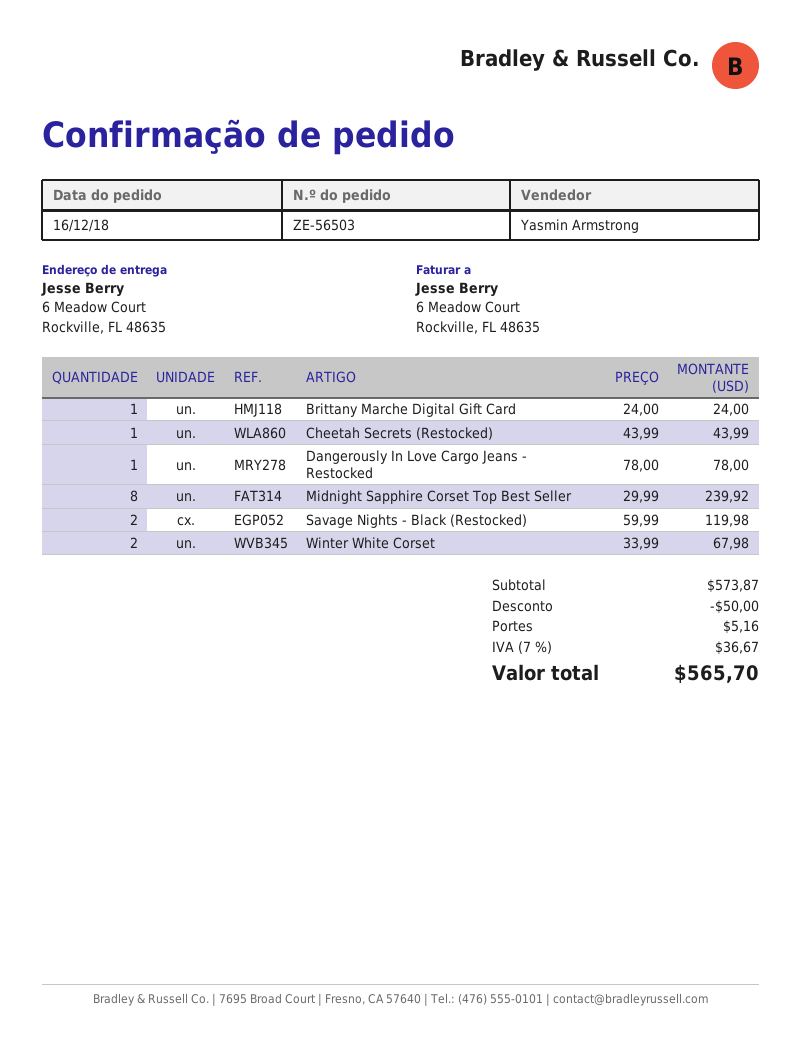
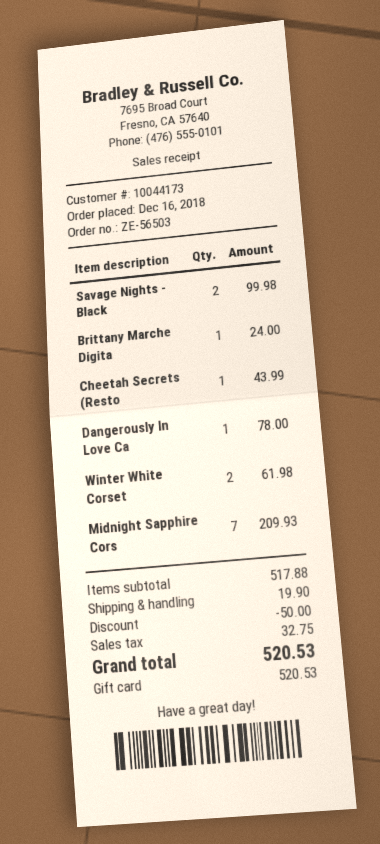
Midnight Sapphire Corset Top Best Seller: 8 for 239.92 -> 7 for 209.93
Savage Nights - Black (Restocked): 2 for 119.98 -> 2 for 99.98
Winter White Corset: 2 for 67.98 -> 2 for 61.98
subtotal: 573.87 -> 517.88
shipping: 5.16 -> 19.90
tax: 36.67 -> 32.75
total: 565.70 -> 520.53

